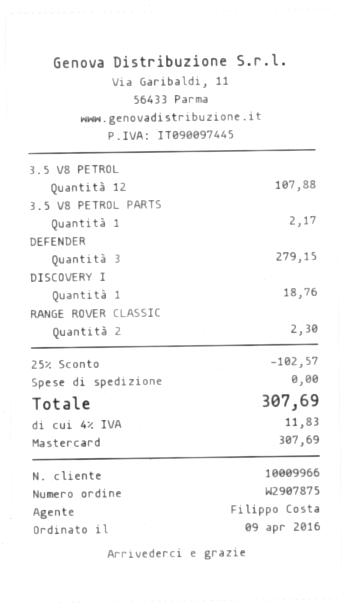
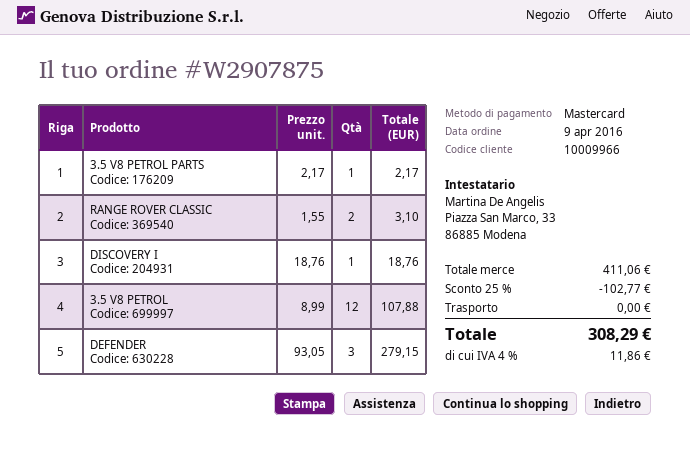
RANGE ROVER CLASSIC: 2 for 2.30 -> 2 for 3.10
discount: 25% = 102.57 -> 25% = 102.77
tax: 4% = 11.83 -> 4% = 11.86
total: 307.69 -> 308.29

